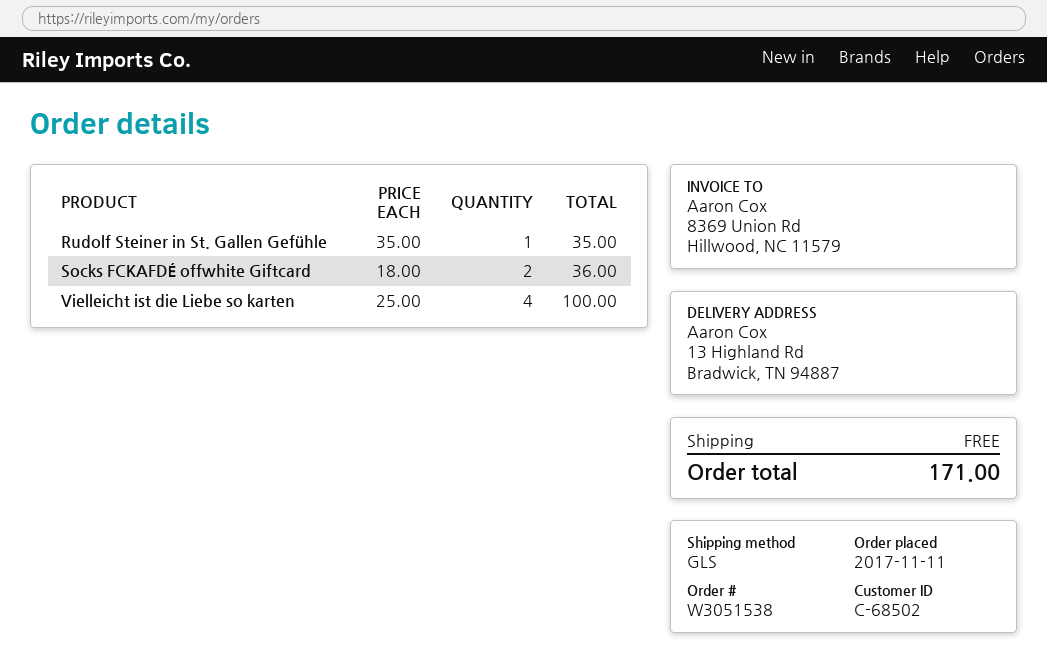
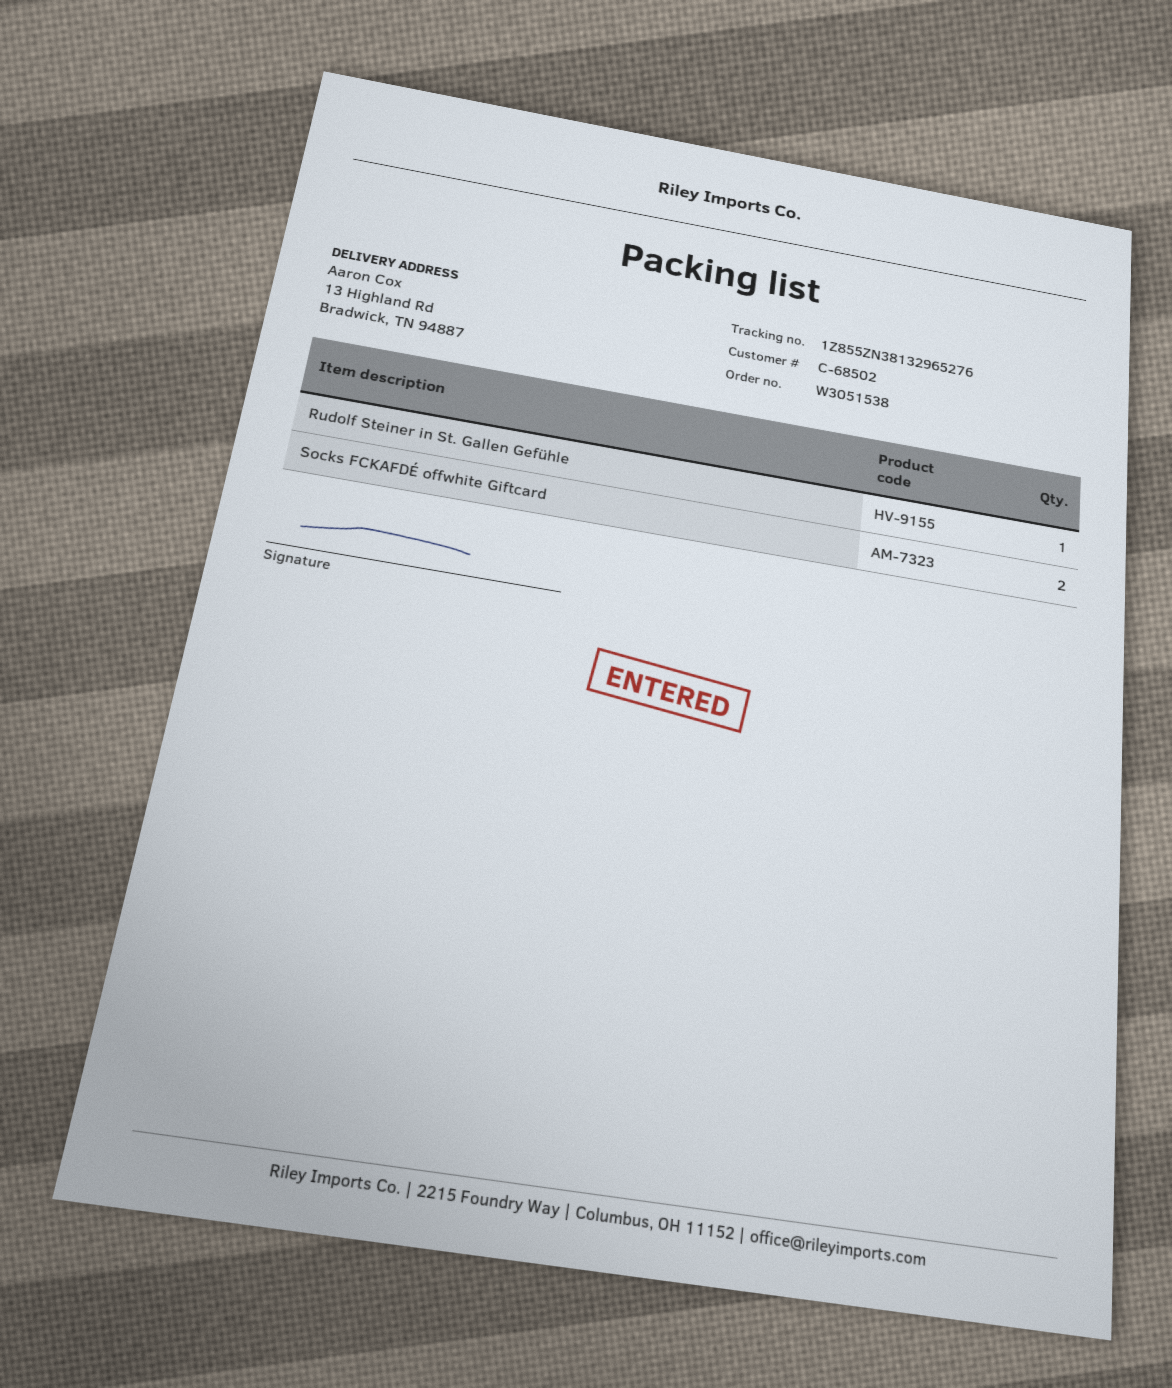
Vielleicht ist die Liebe so karten: 4 -> none

